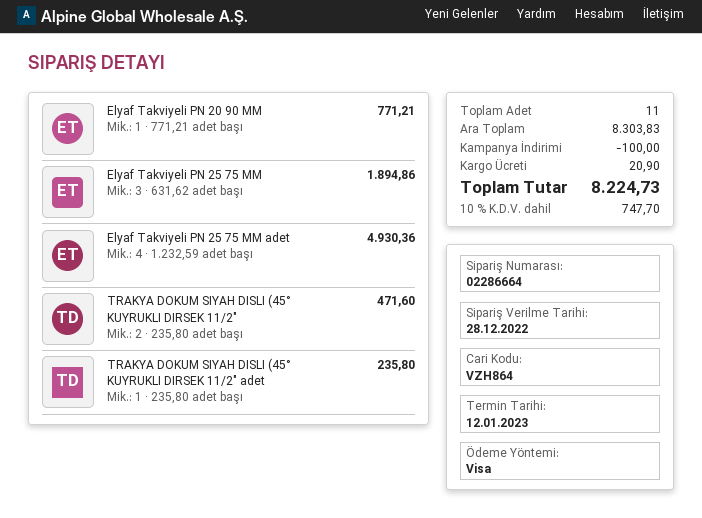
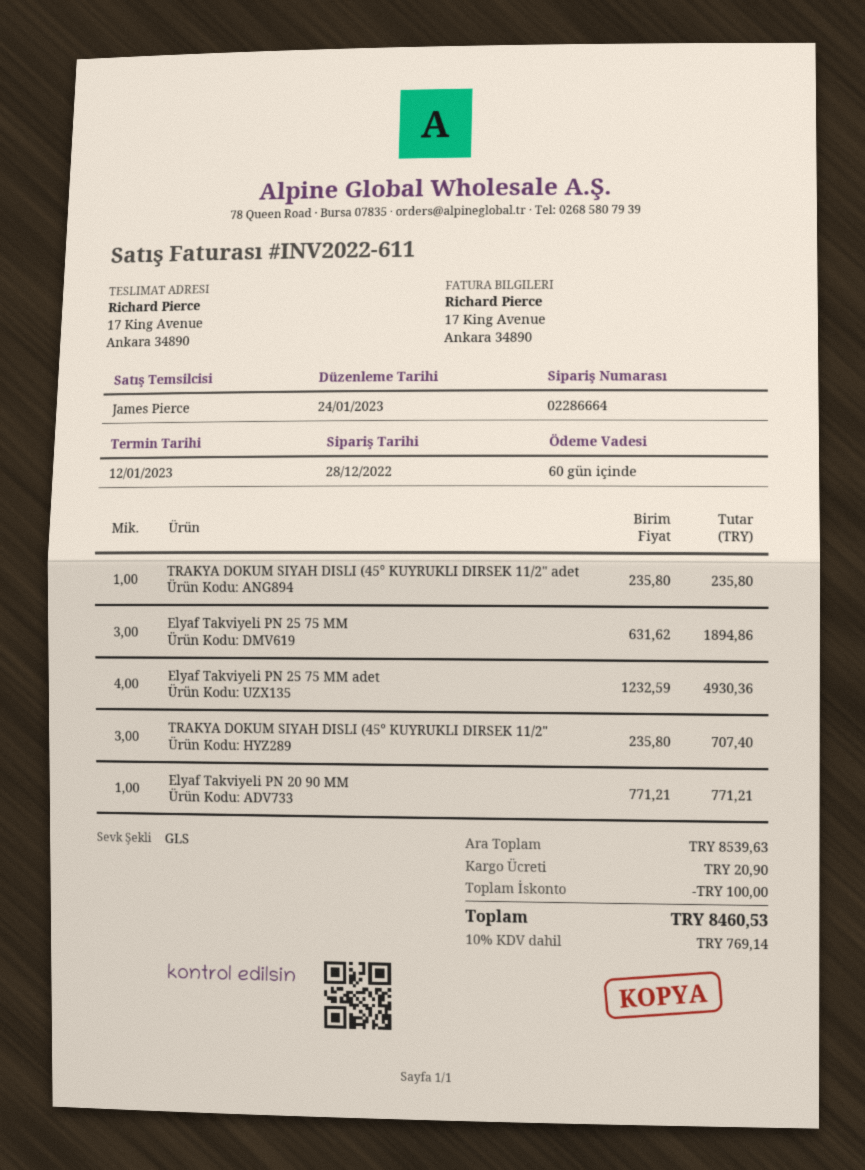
TRAKYA DOKUM SIYAH DISLI (45° KUYRUKLI DIRSEK 11/2": 2 x 235.80 = 471.60 -> 3 x 235.80 = 707.40
subtotal: 8303.83 -> 8539.63
tax: 10% = 747.70 -> 10% = 769.14
total: 8224.73 -> 8460.53

